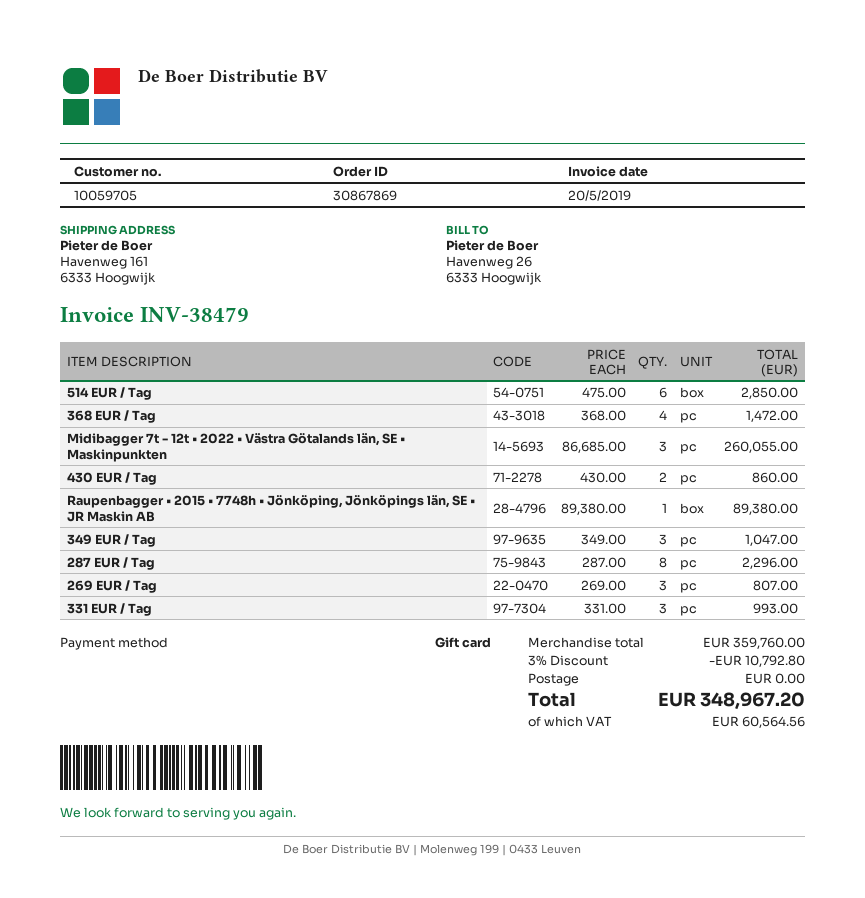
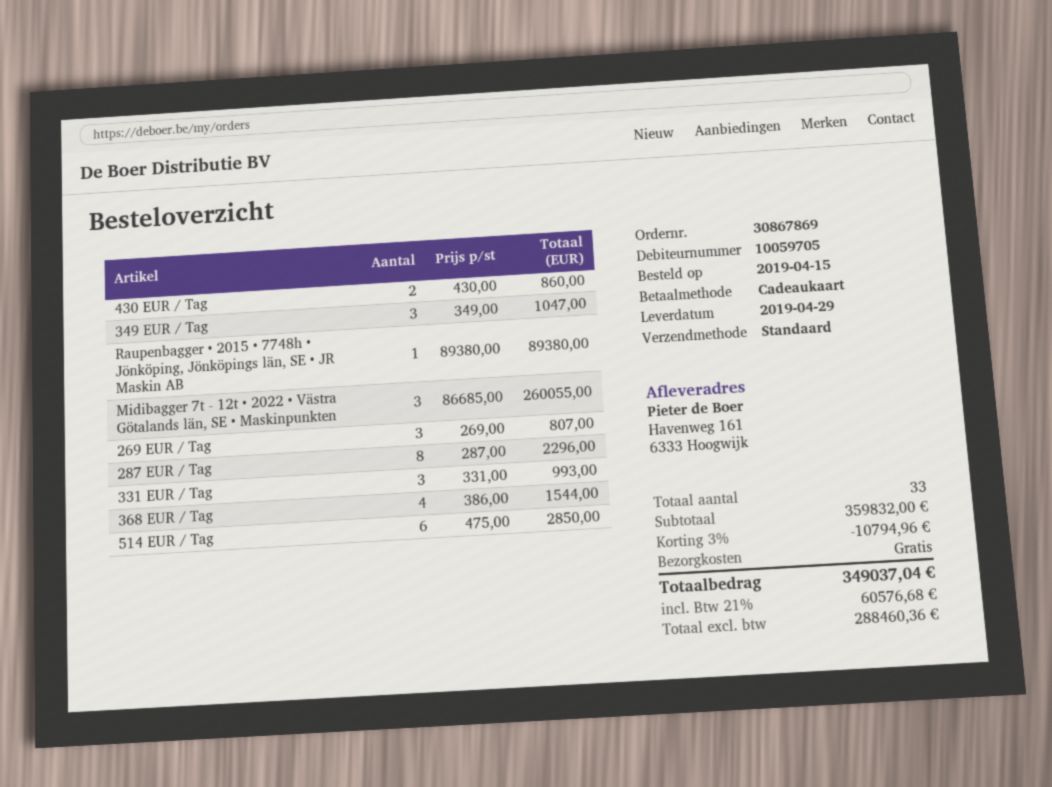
368 EUR / Tag: 4 x 368.00 = 1472.00 -> 4 x 386.00 = 1544.00
subtotal: 359760.00 -> 359832.00
discount: 3% = 10792.80 -> 3% = 10794.96
tax: 60564.56 -> 60576.68
total: 348967.20 -> 349037.04

